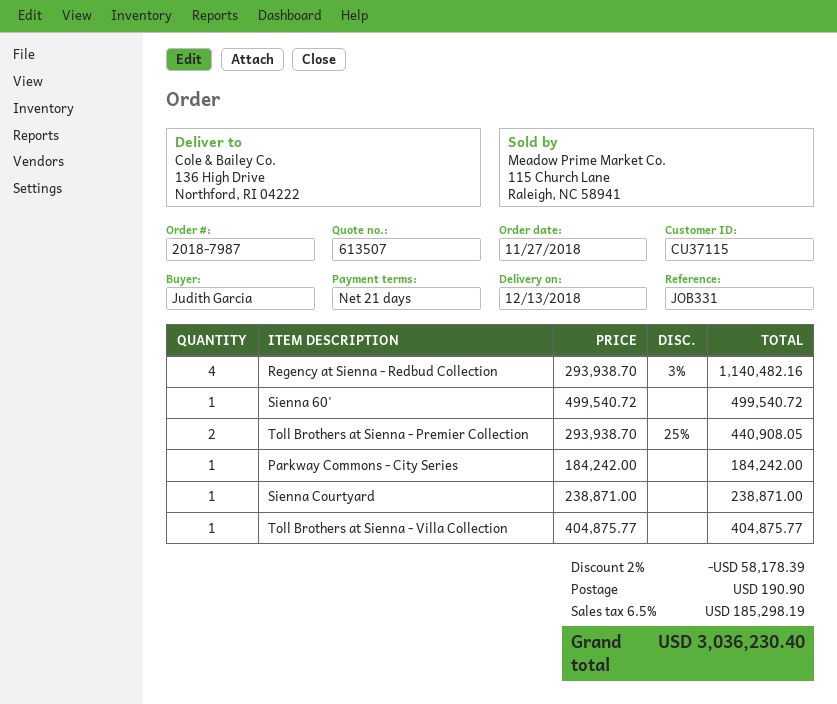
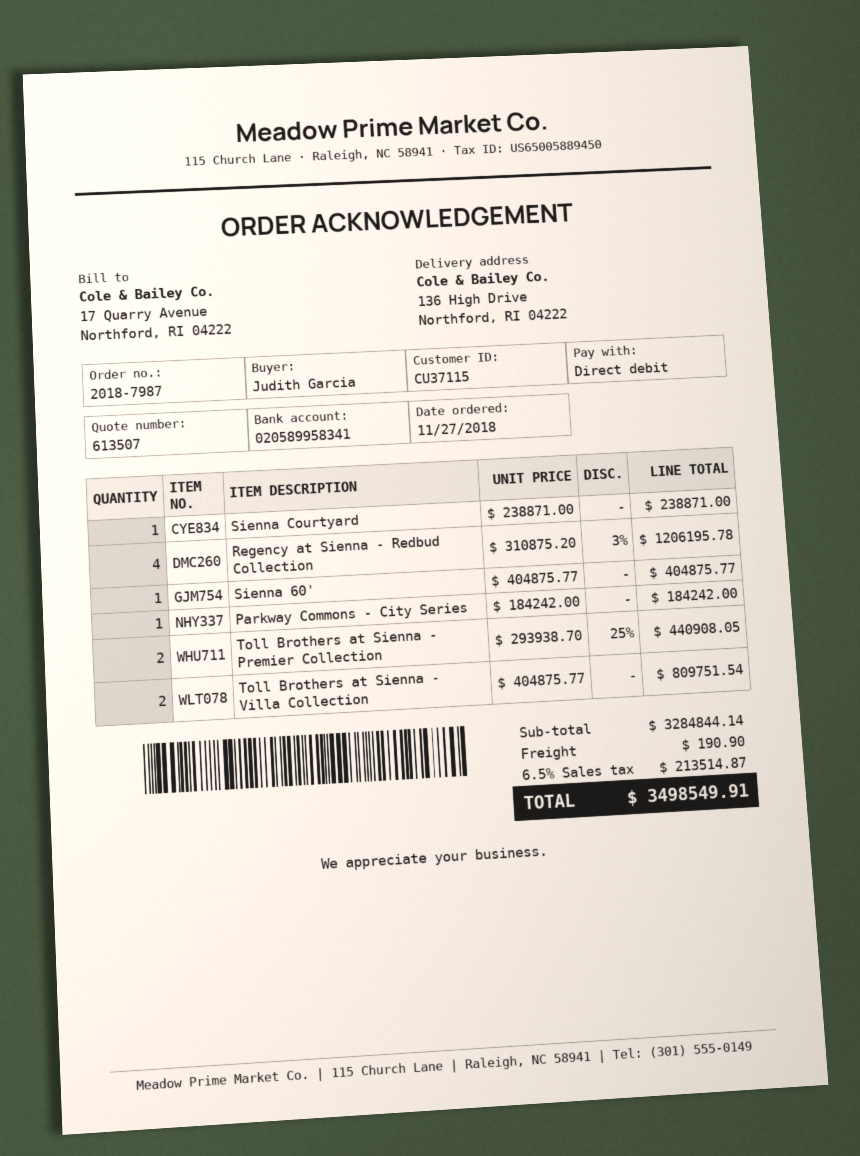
Regency at Sienna - Redbud Collection: 4 x 293938.70 - 3% = 1140482.16 -> 4 x 310875.20 - 3% = 1206195.78
Sienna 60': 1 x 499540.72 = 499540.72 -> 1 x 404875.77 = 404875.77
Toll Brothers at Sienna - Villa Collection: 1 x 404875.77 = 404875.77 -> 2 x 404875.77 = 809751.54
discount: 2% = 58178.39 -> none
tax: 6.5% = 185298.19 -> 6.5% = 213514.87
total: 3036230.40 -> 3498549.91

